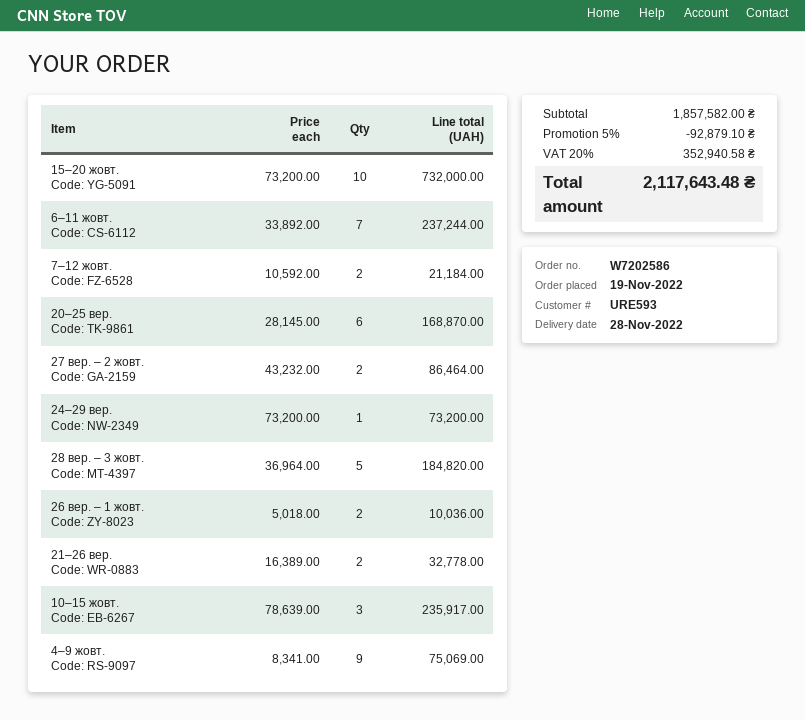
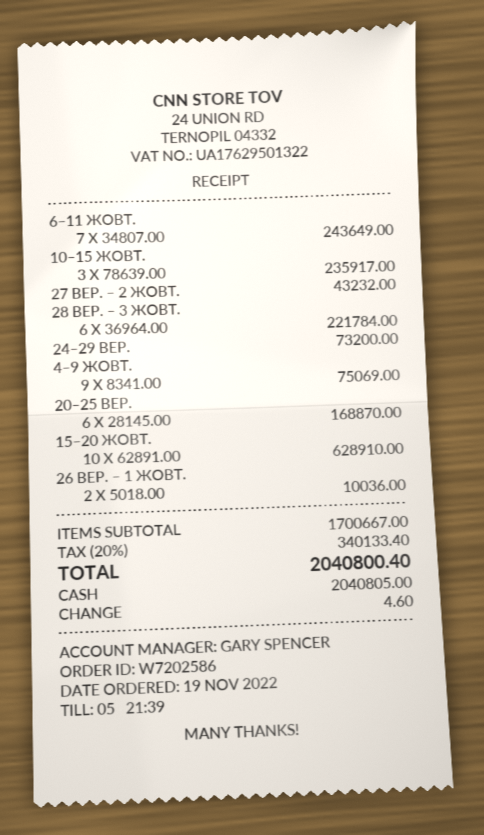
15–20 жовт.: 10 x 73200.00 = 732000.00 -> 10 x 62891.00 = 628910.00
6–11 жовт.: 7 x 33892.00 = 237244.00 -> 7 x 34807.00 = 243649.00
7–12 жовт.: 2 x 10592.00 = 21184.00 -> none
27 вер. – 2 жовт.: 2 x 43232.00 = 86464.00 -> 1 x 43232.00 = 43232.00
28 вер. – 3 жовт.: 5 x 36964.00 = 184820.00 -> 6 x 36964.00 = 221784.00
21–26 вер.: 2 x 16389.00 = 32778.00 -> none
subtotal: 1857582.00 -> 1700667.00
discount: 5% = 92879.10 -> none
tax: 20% = 352940.58 -> 20% = 340133.40
total: 2117643.48 -> 2040800.40

